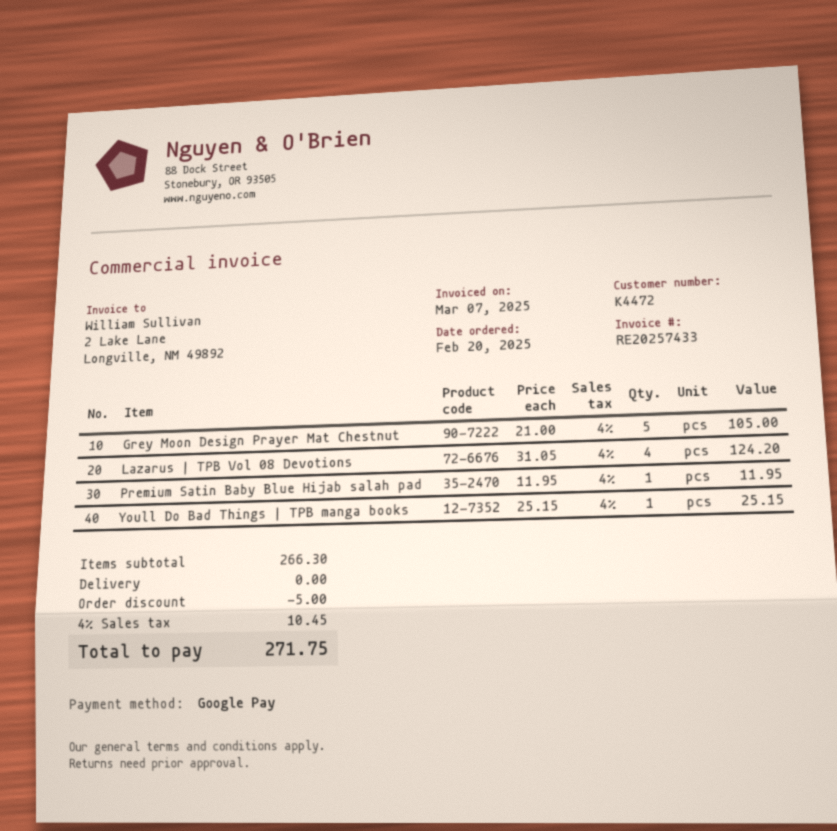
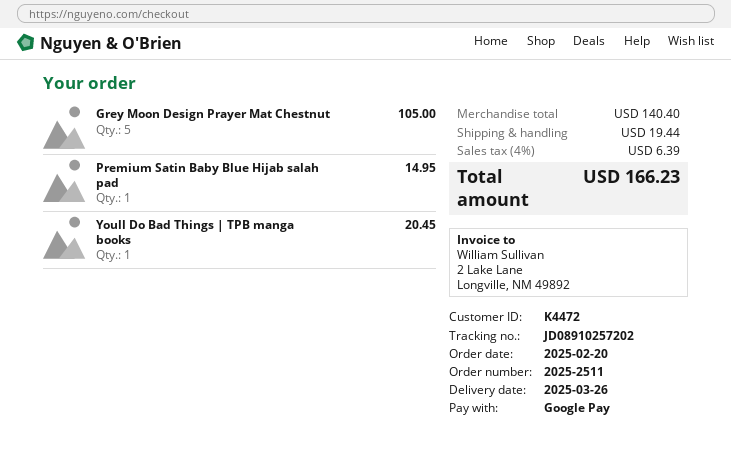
Lazarus | TPB Vol 08 Devotions: 4 for 124.20 -> none
Premium Satin Baby Blue Hijab salah pad: 1 for 11.95 -> 1 for 14.95
Youll Do Bad Things | TPB manga books: 1 for 25.15 -> 1 for 20.45
subtotal: 266.30 -> 140.40
discount: 5.00 -> none
shipping: 0.00 -> 19.44
tax: 4% = 10.45 -> 4% = 6.39
total: 271.75 -> 166.23

